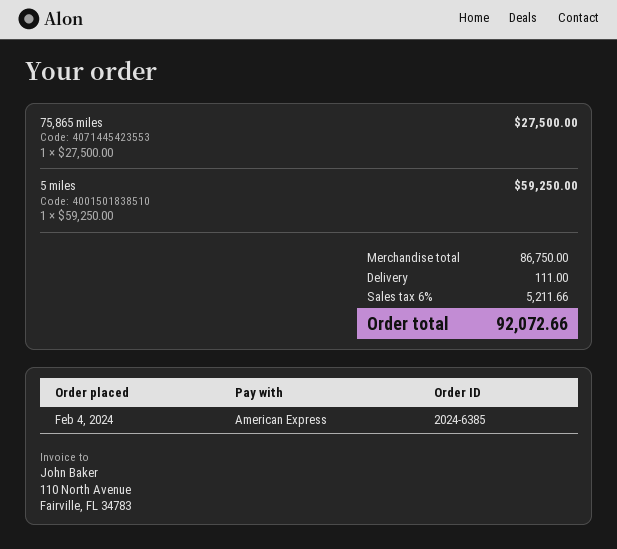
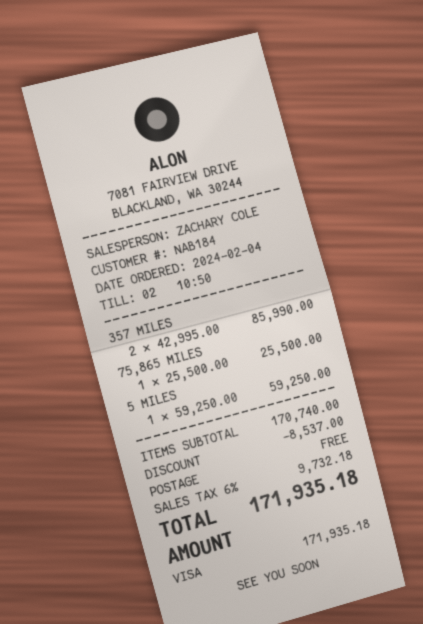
payment method: American Express -> Visa
75,865 miles: 1 x 27500.00 = 27500.00 -> 1 x 25500.00 = 25500.00
357 MILES: none -> 2 x 42995.00 = 85990.00
subtotal: 86750.00 -> 170740.00
discount: none -> 8537.00
shipping: 111.00 -> 0.00
tax: 6% = 5211.66 -> 6% = 9732.18
total: 92072.66 -> 171935.18

